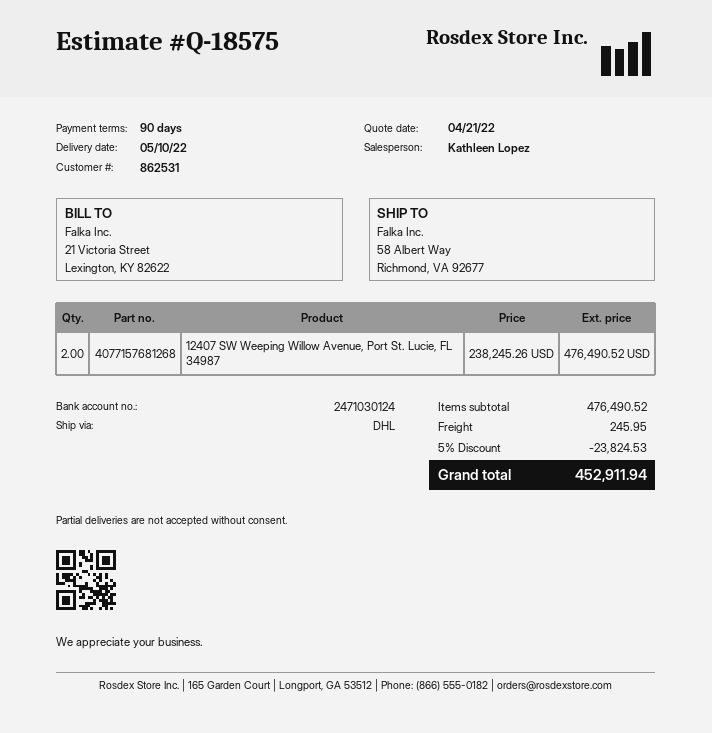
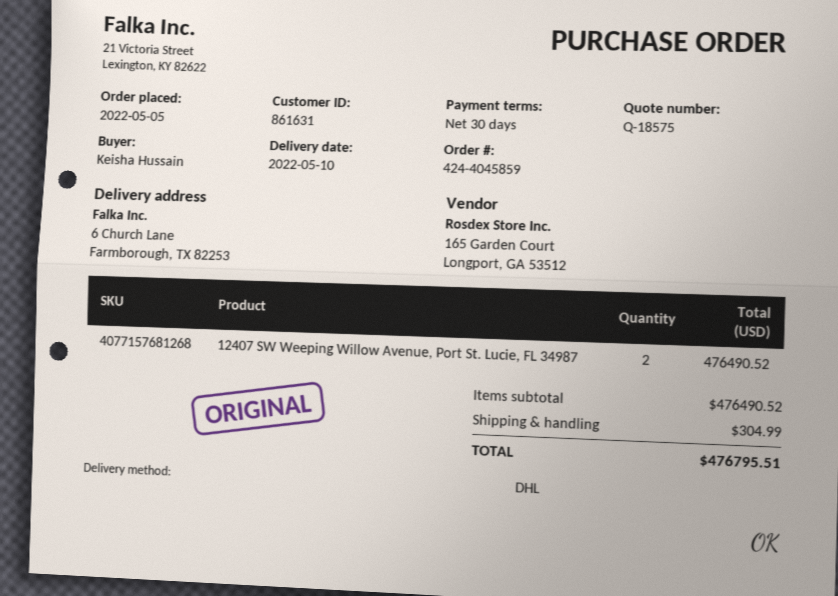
payment terms: 90 days -> 30 days
customer number: 862531 -> 861631
ship to: 58 Albert Way, Richmond, VA 92677 -> 6 Church Lane, Farmborough, TX 82253
discount: 5% = 23824.53 -> none
shipping: 245.95 -> 304.99
total: 452911.94 -> 476795.51

